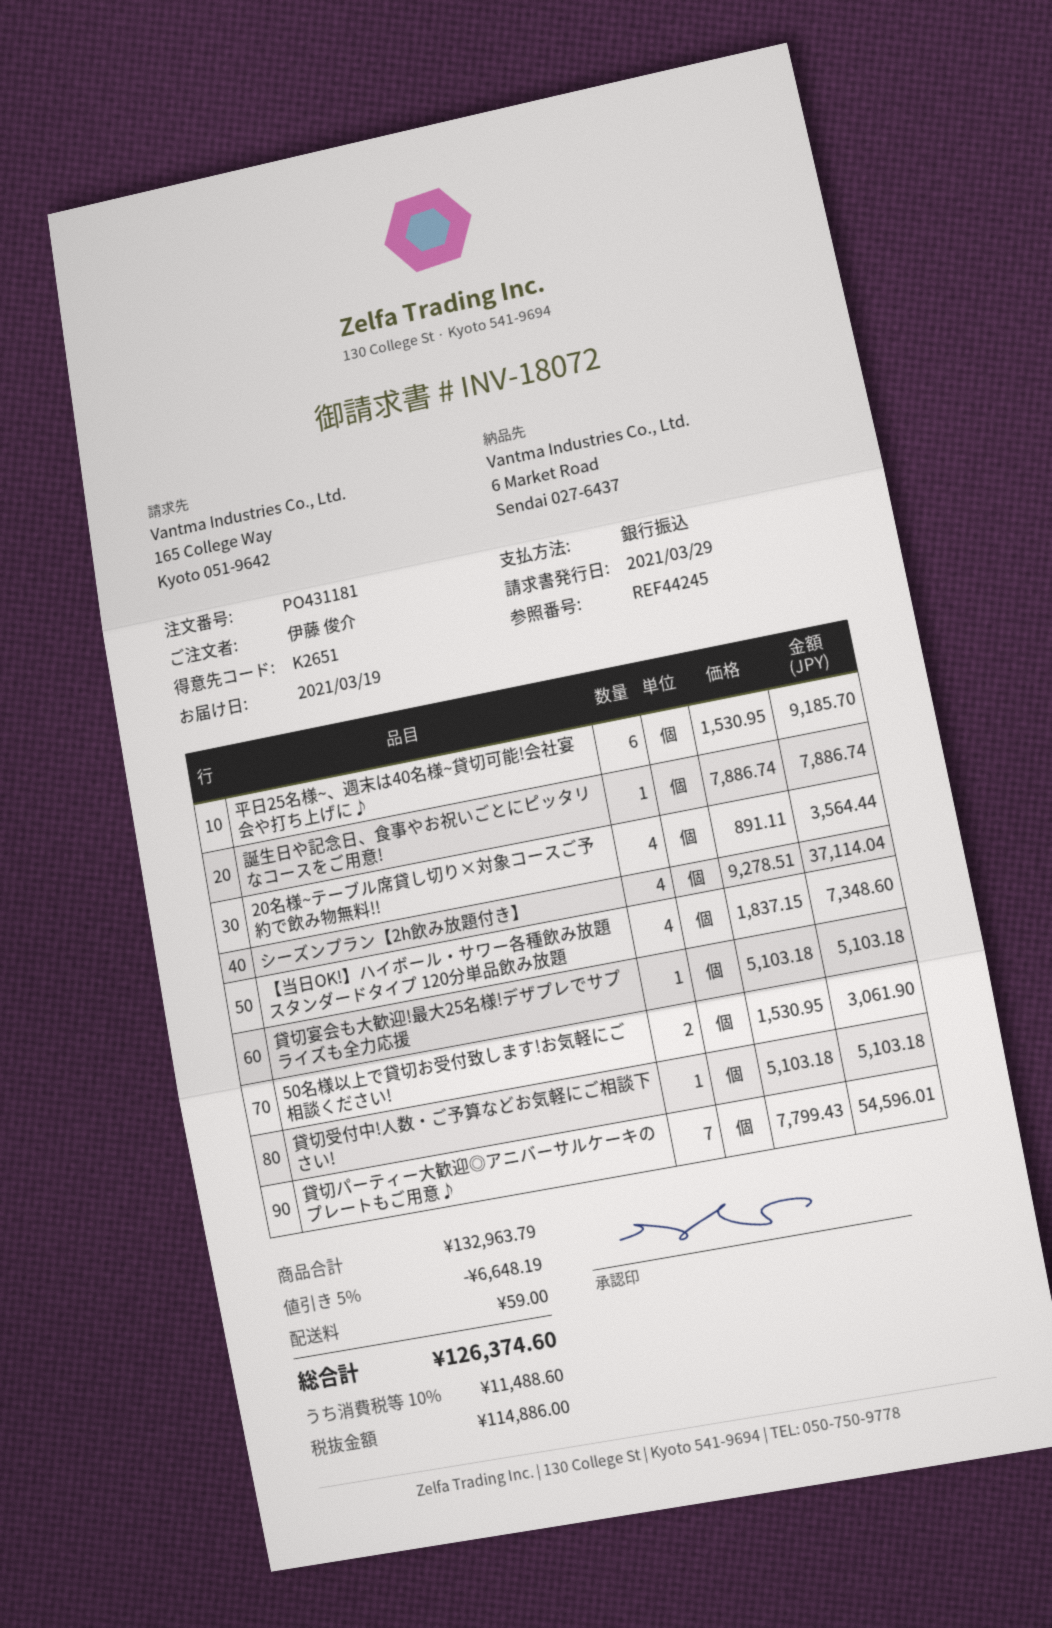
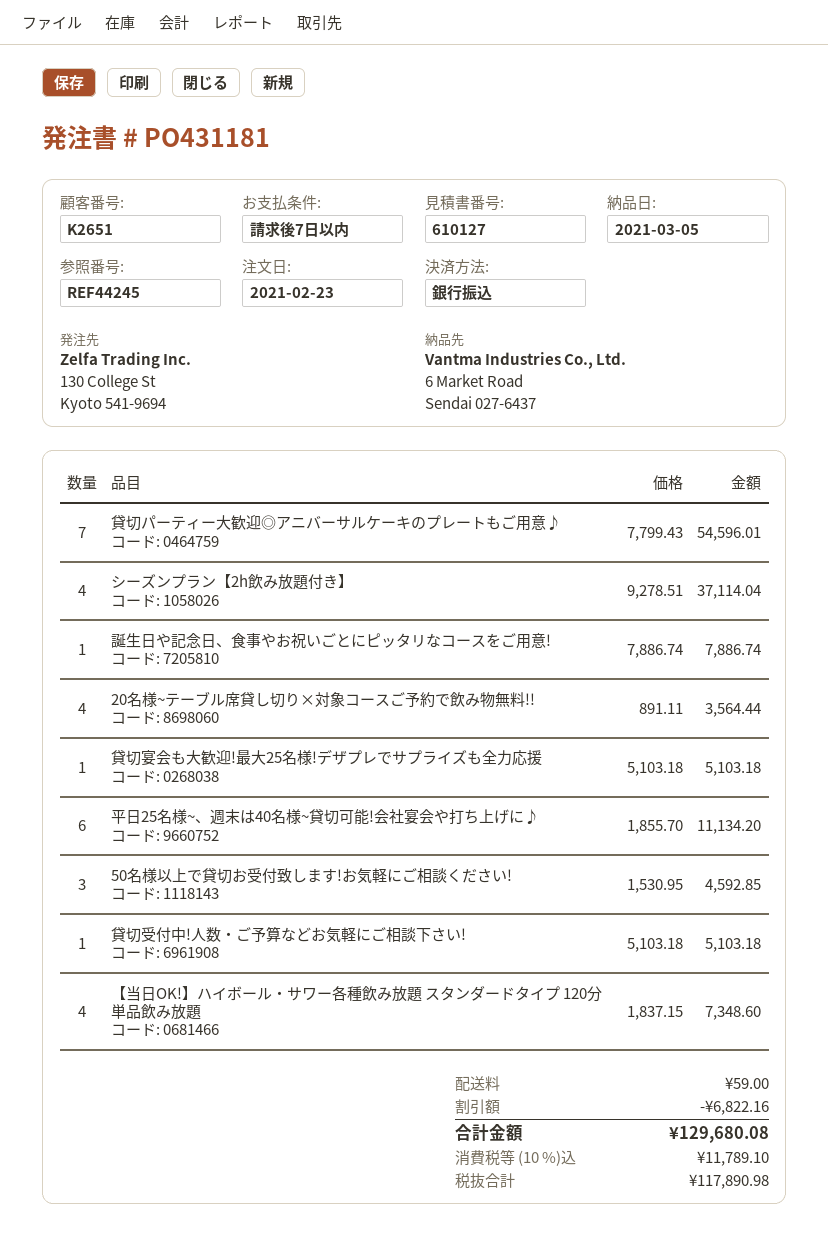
delivery date: 2021-03-19 -> 2021-03-05
平日25名様~、週末は40名様~貸切可能!会社宴会や打ち上げに♪: 6 x 1530.95 = 9185.70 -> 6 x 1855.70 = 11134.20
50名様以上で貸切お受付致します!お気軽にご相談ください!: 2 x 1530.95 = 3061.90 -> 3 x 1530.95 = 4592.85
discount: 6648.19 -> 6822.16
net: 114886.00 -> 117890.98
tax: 10% = 11488.60 -> 10% = 11789.10
total: 126374.60 -> 129680.08

